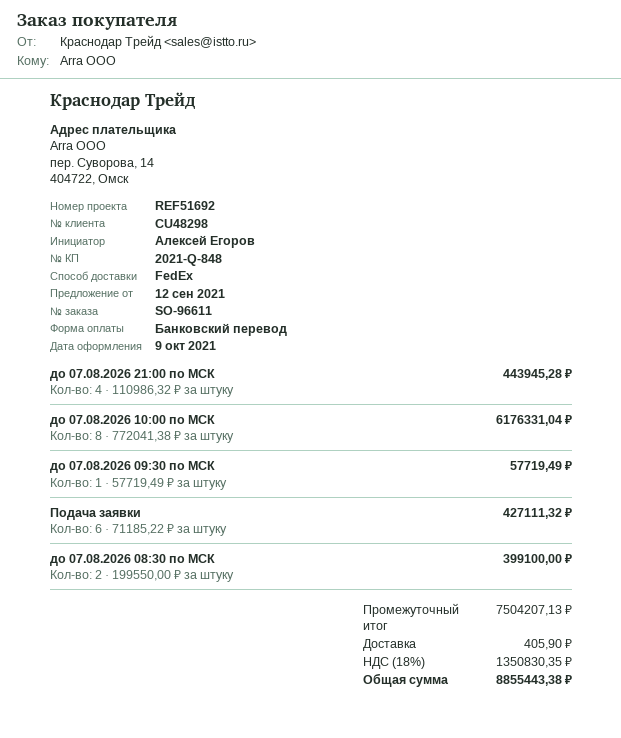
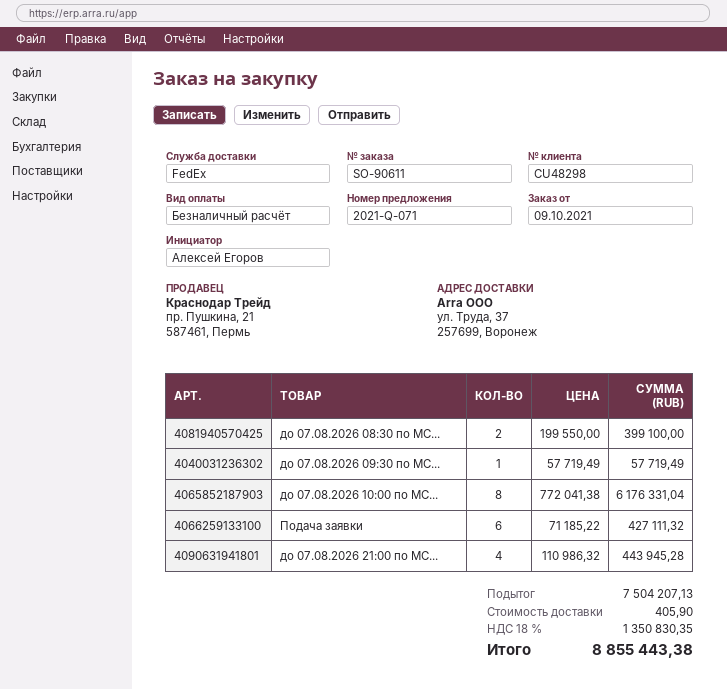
quote number: 2021-Q-848 -> 2021-Q-071
order number: SO-96611 -> SO-90611

